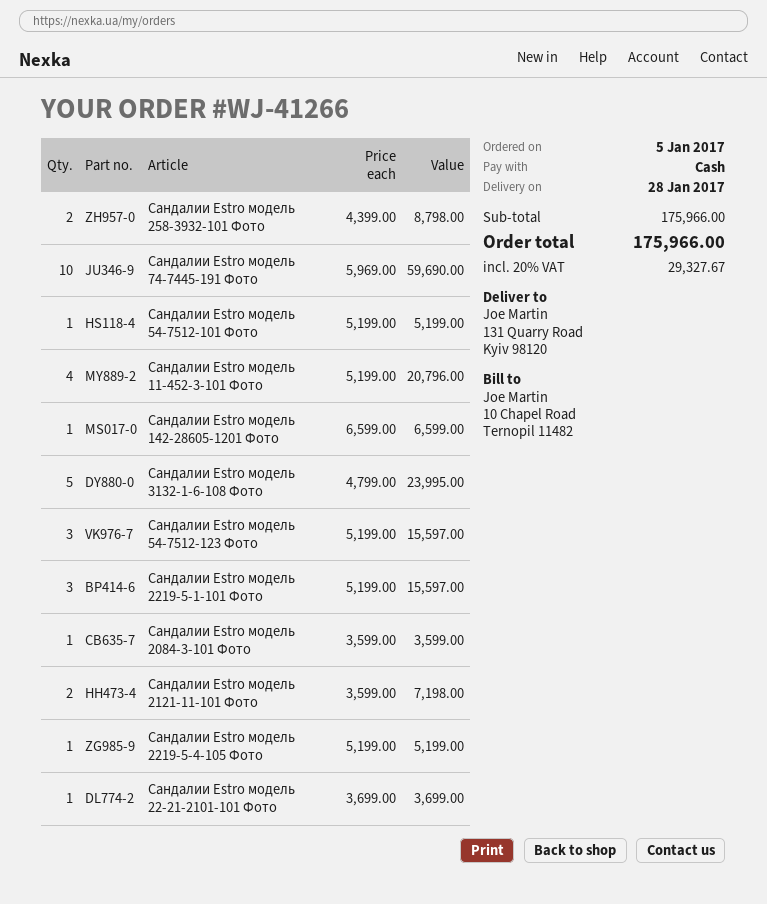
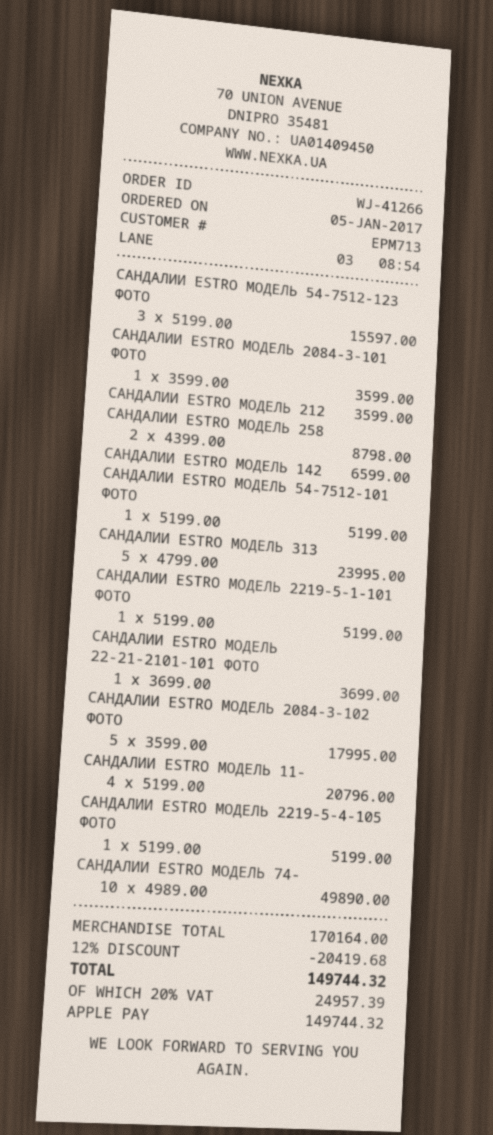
payment method: cash -> Apple Pay
Сандалии Estro модель 74-7445-191 Фото: 10 x 5969.00 = 59690.00 -> 10 x 4989.00 = 49890.00
Сандалии Estro модель 2219-5-1-101 Фото: 3 x 5199.00 = 15597.00 -> 1 x 5199.00 = 5199.00
Сандалии Estro модель 2121-11-101 Фото: 2 x 3599.00 = 7198.00 -> 1 x 3599.00 = 3599.00
САНДАЛИИ ESTRO МОДЕЛЬ 2084-3-102 ФОТО: none -> 5 x 3599.00 = 17995.00
subtotal: 175966.00 -> 170164.00
discount: none -> 12% = 20419.68
tax: 20% = 29327.67 -> 20% = 24957.39
total: 175966.00 -> 149744.32

